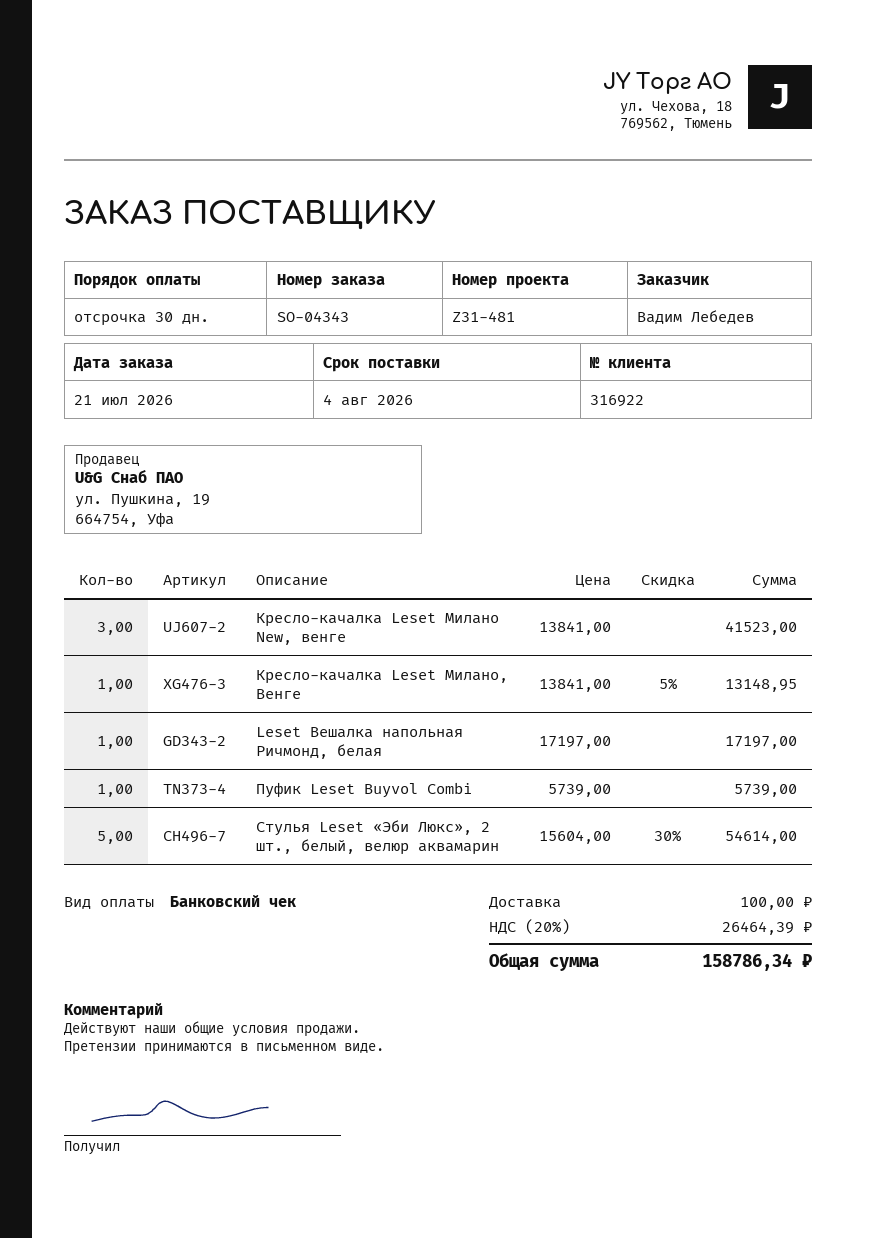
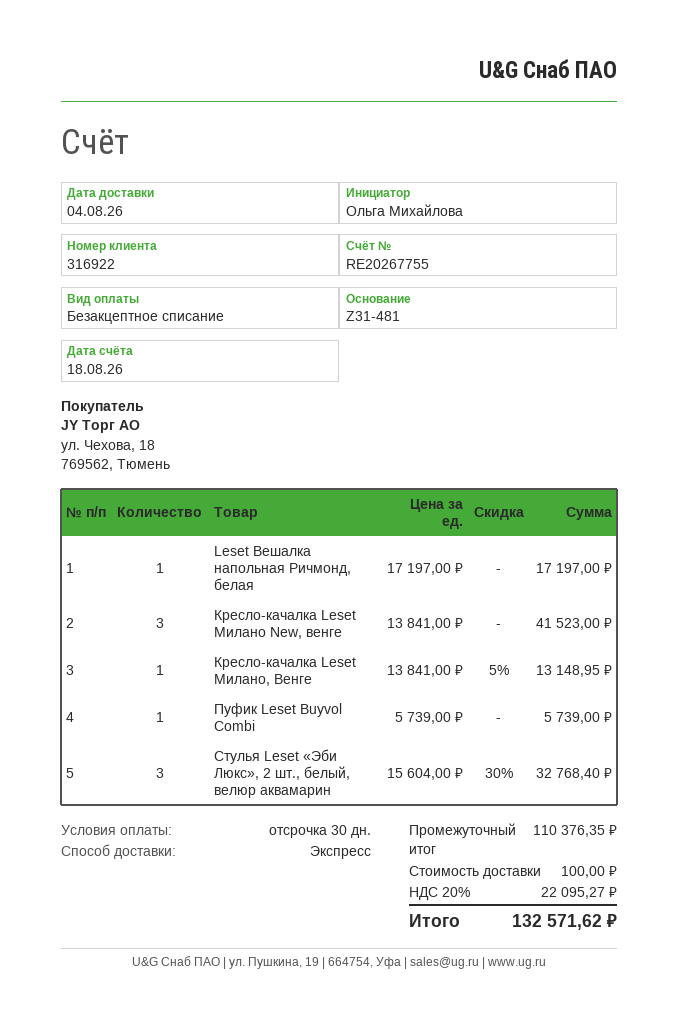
ordered by: Вадим Лебедев -> Ольга Михайлова
payment method: cheque -> direct debit
Стулья Leset «Эби Люкс», 2 шт., белый, велюр аквамарин: 5 x 15604.00 - 30% = 54614.00 -> 3 x 15604.00 - 30% = 32768.40
tax: 20% = 26464.39 -> 20% = 22095.27
total: 158786.34 -> 132571.62

